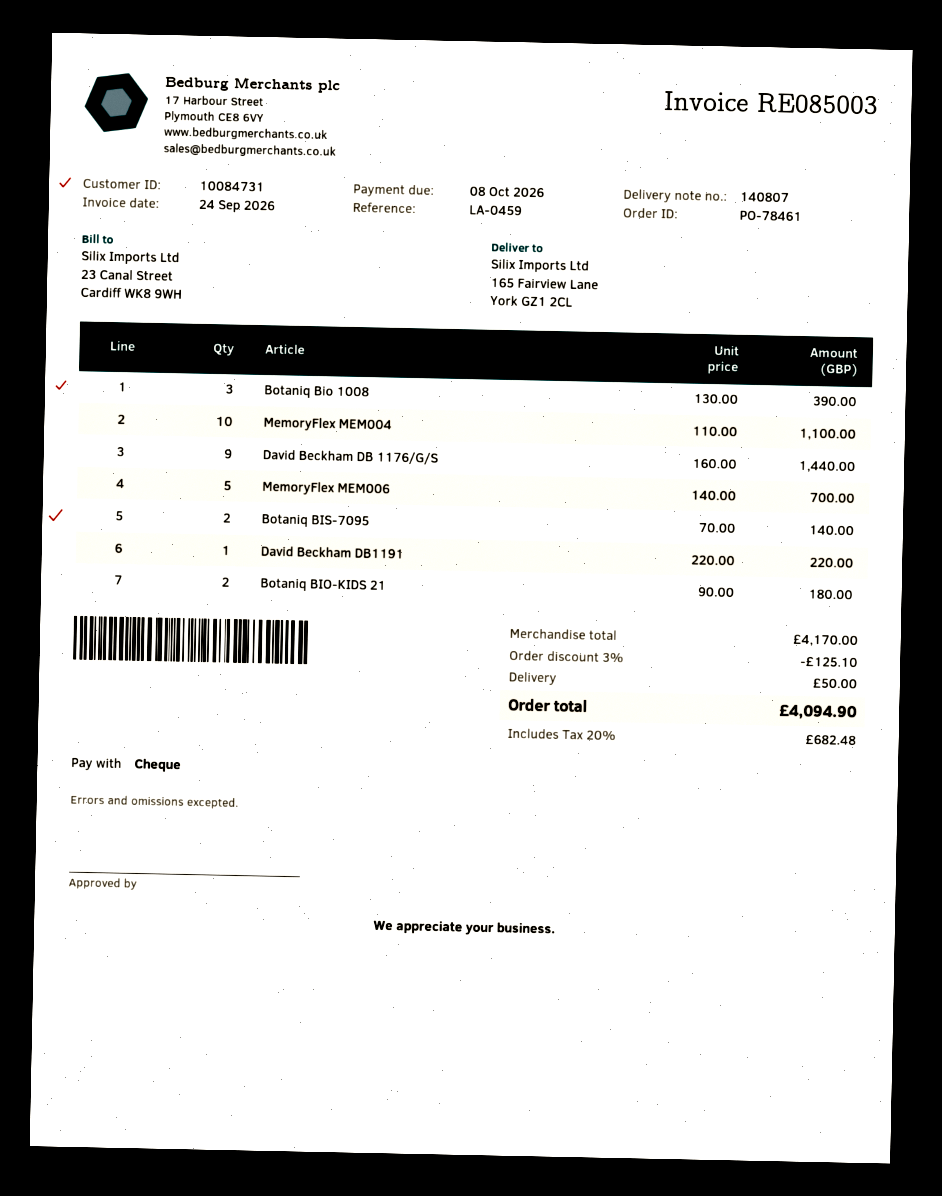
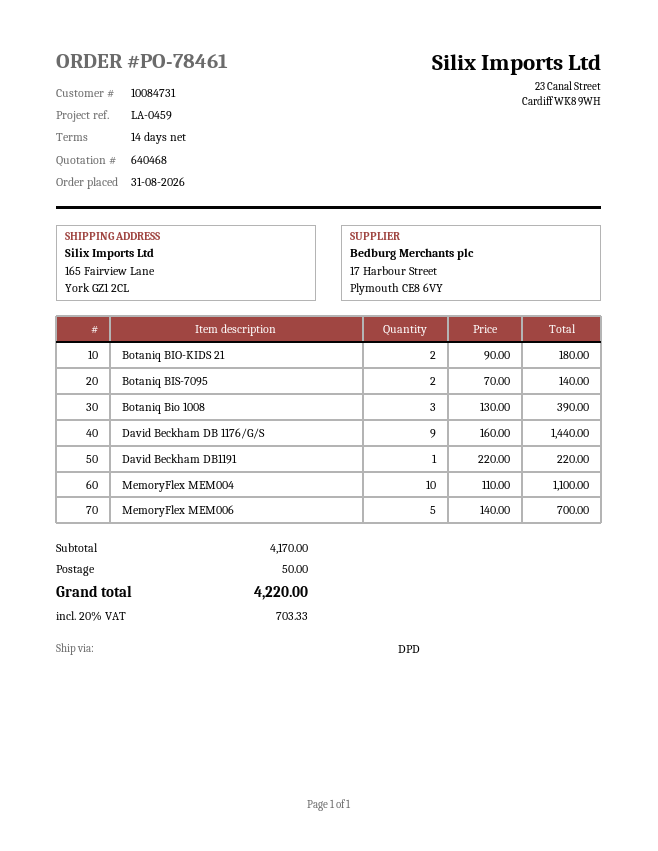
discount: 3% = 125.10 -> none
tax: 20% = 682.48 -> 20% = 703.33
total: 4094.90 -> 4220.00

